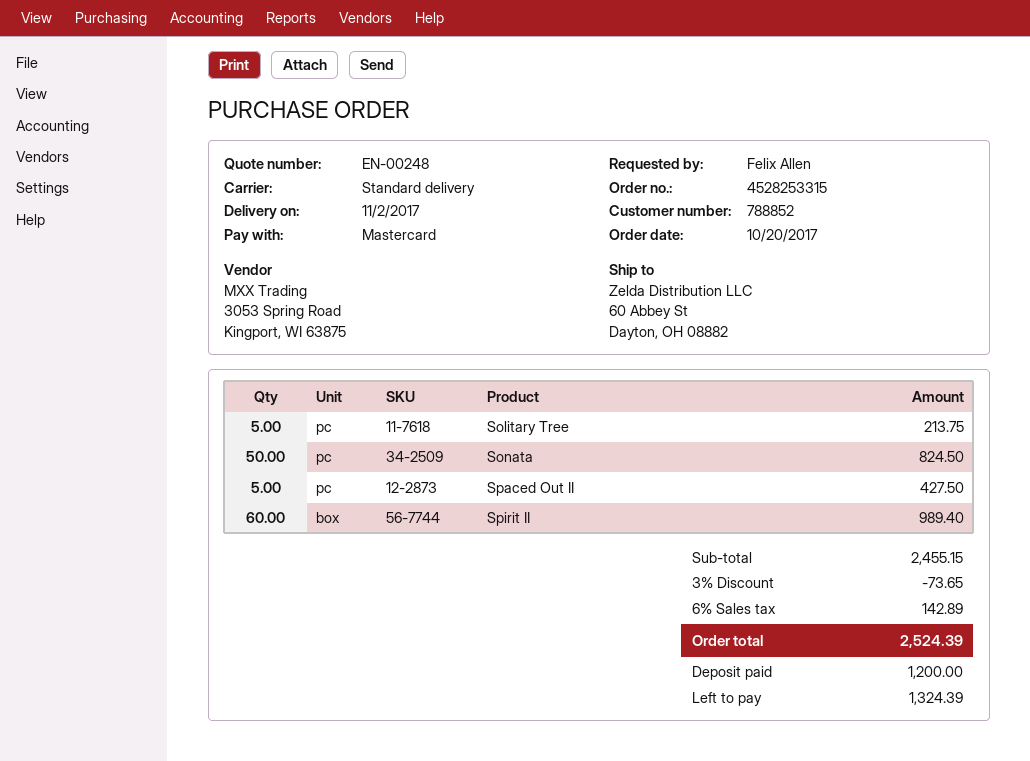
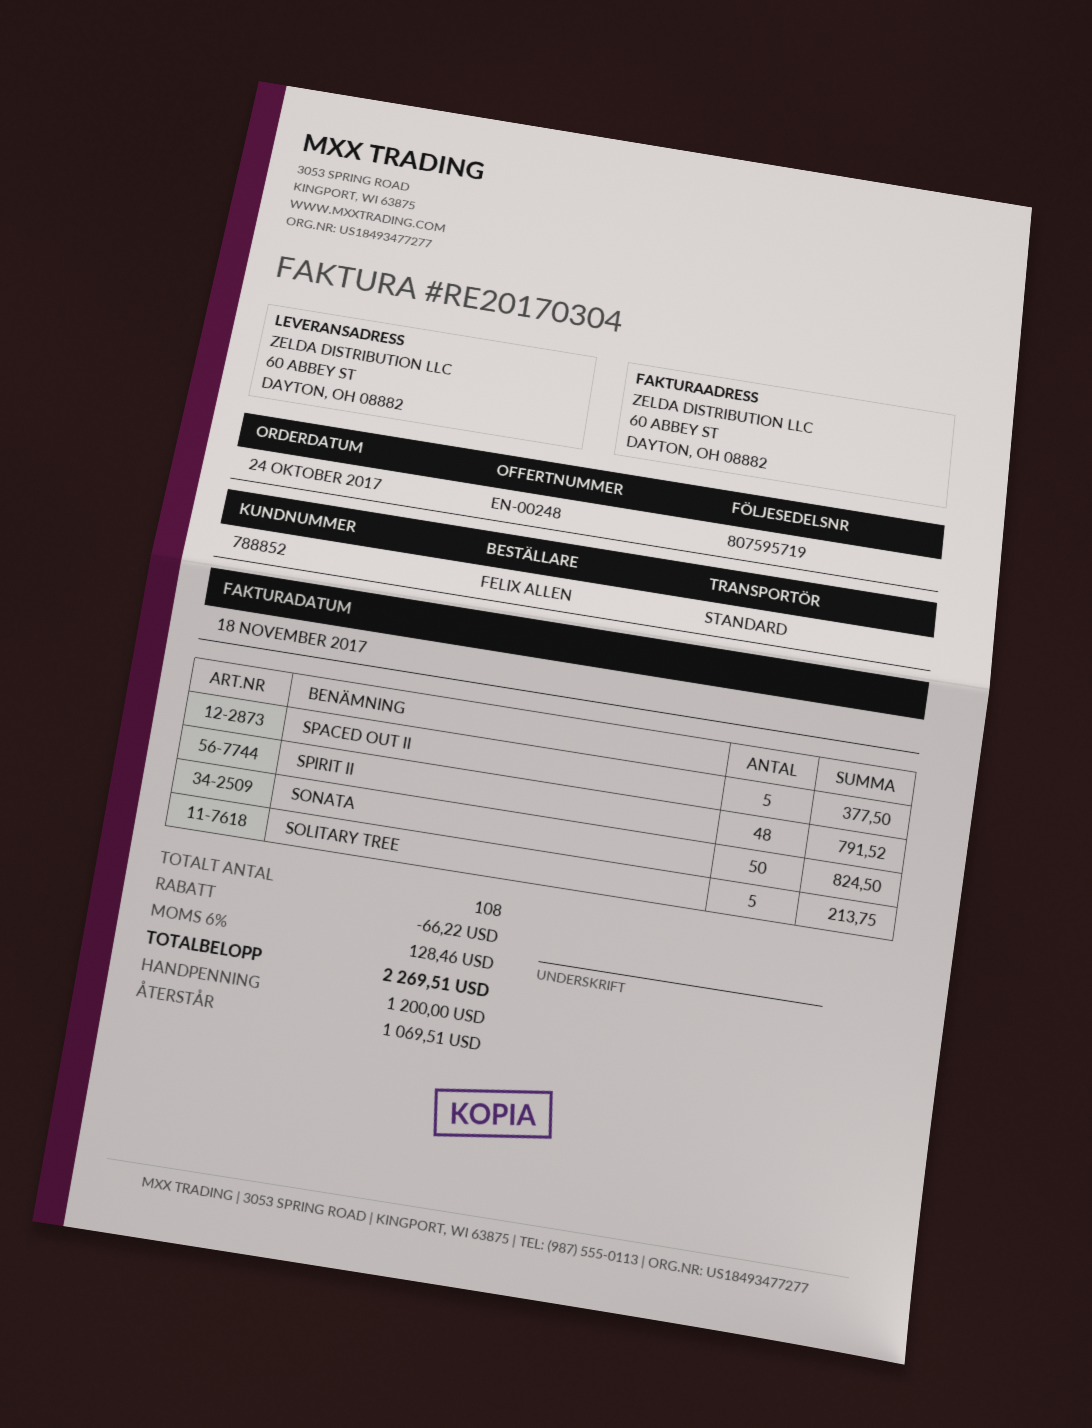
order date: 2017-10-20 -> 2017-10-24
Spaced Out II: 5 for 427.50 -> 5 for 377.50
Spirit II: 60 for 989.40 -> 48 for 791.52
discount: 73.65 -> 66.22
tax: 6% = 142.89 -> 6% = 128.46
total: 2524.39 -> 2269.51
balance: 1324.39 -> 1069.51

